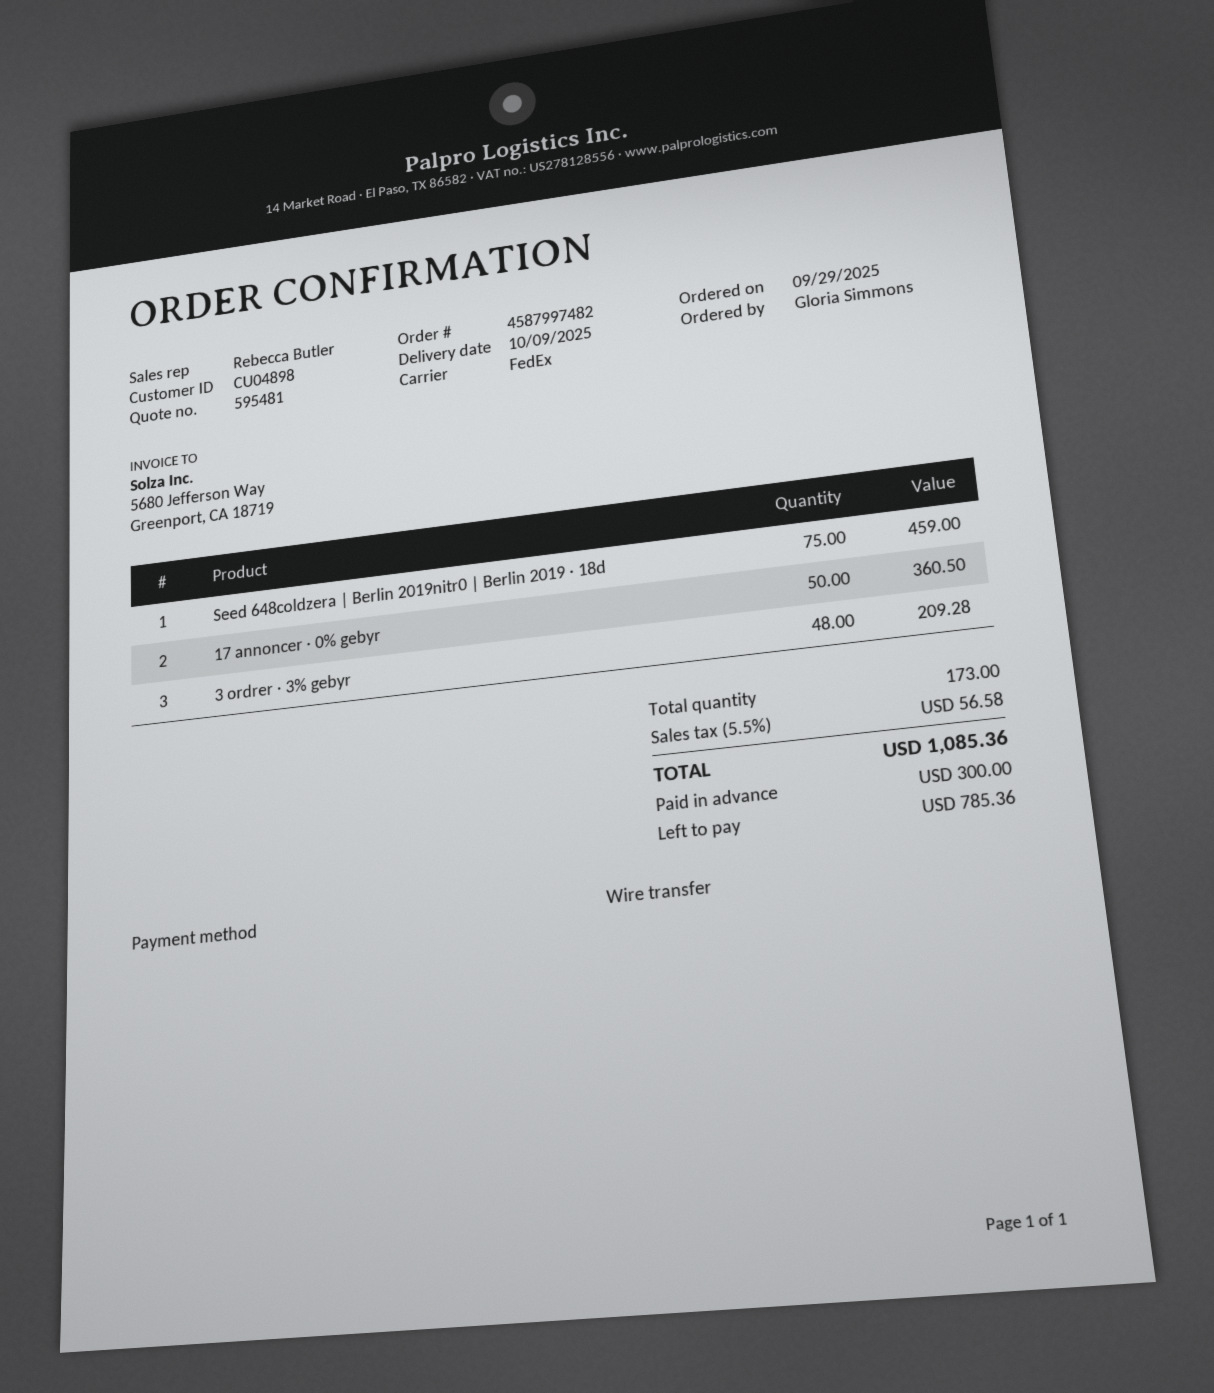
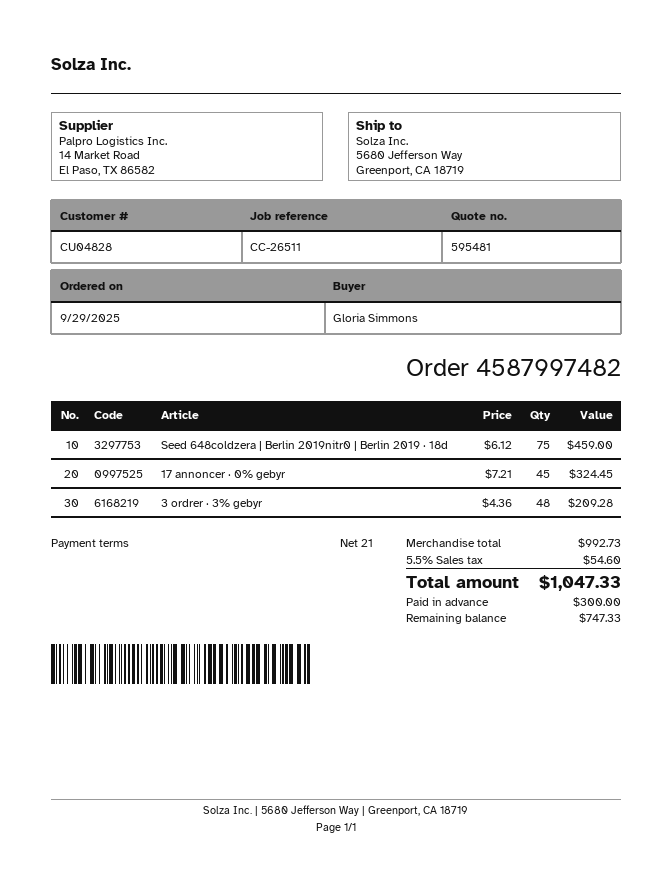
customer number: CU04898 -> CU04828
17 annoncer · 0% gebyr: 50 for 360.50 -> 45 for 324.45
tax: 5.5% = 56.58 -> 5.5% = 54.60
total: 1085.36 -> 1047.33
balance: 785.36 -> 747.33

